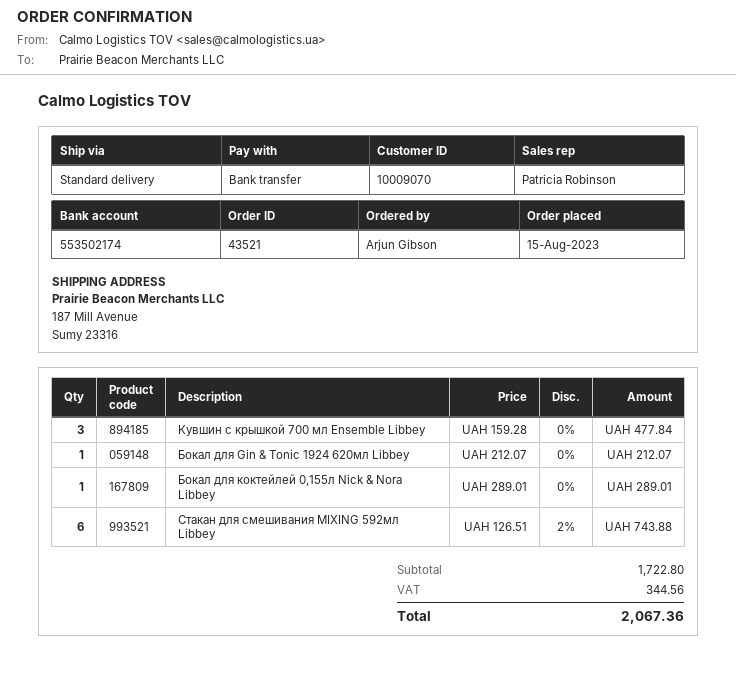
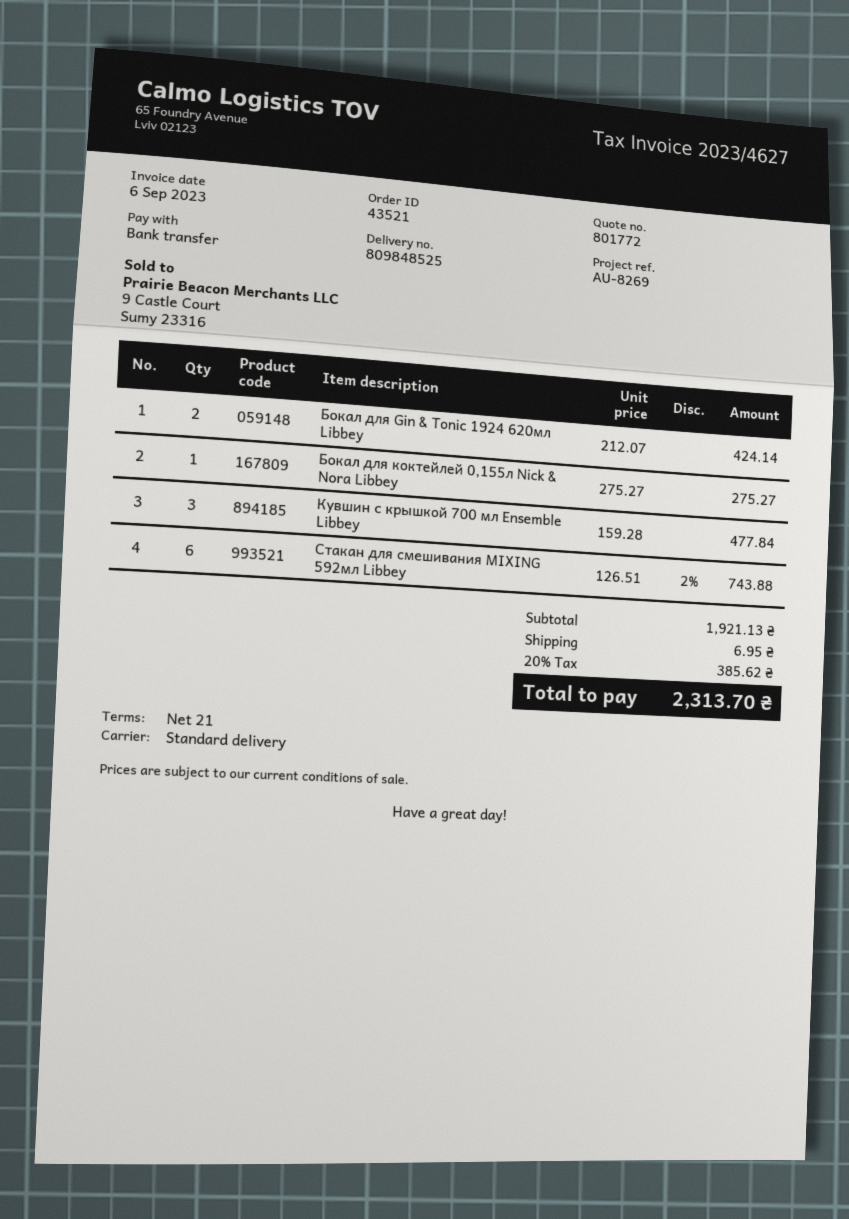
Бокал для Gin & Tonic 1924 620мл Libbey: 1 x 212.07 = 212.07 -> 2 x 212.07 = 424.14
Бокал для коктейлей 0,155л Nick & Nora Libbey: 1 x 289.01 = 289.01 -> 1 x 275.27 = 275.27
subtotal: 1722.80 -> 1921.13
shipping: none -> 6.95
tax: 344.56 -> 385.62
total: 2067.36 -> 2313.70

